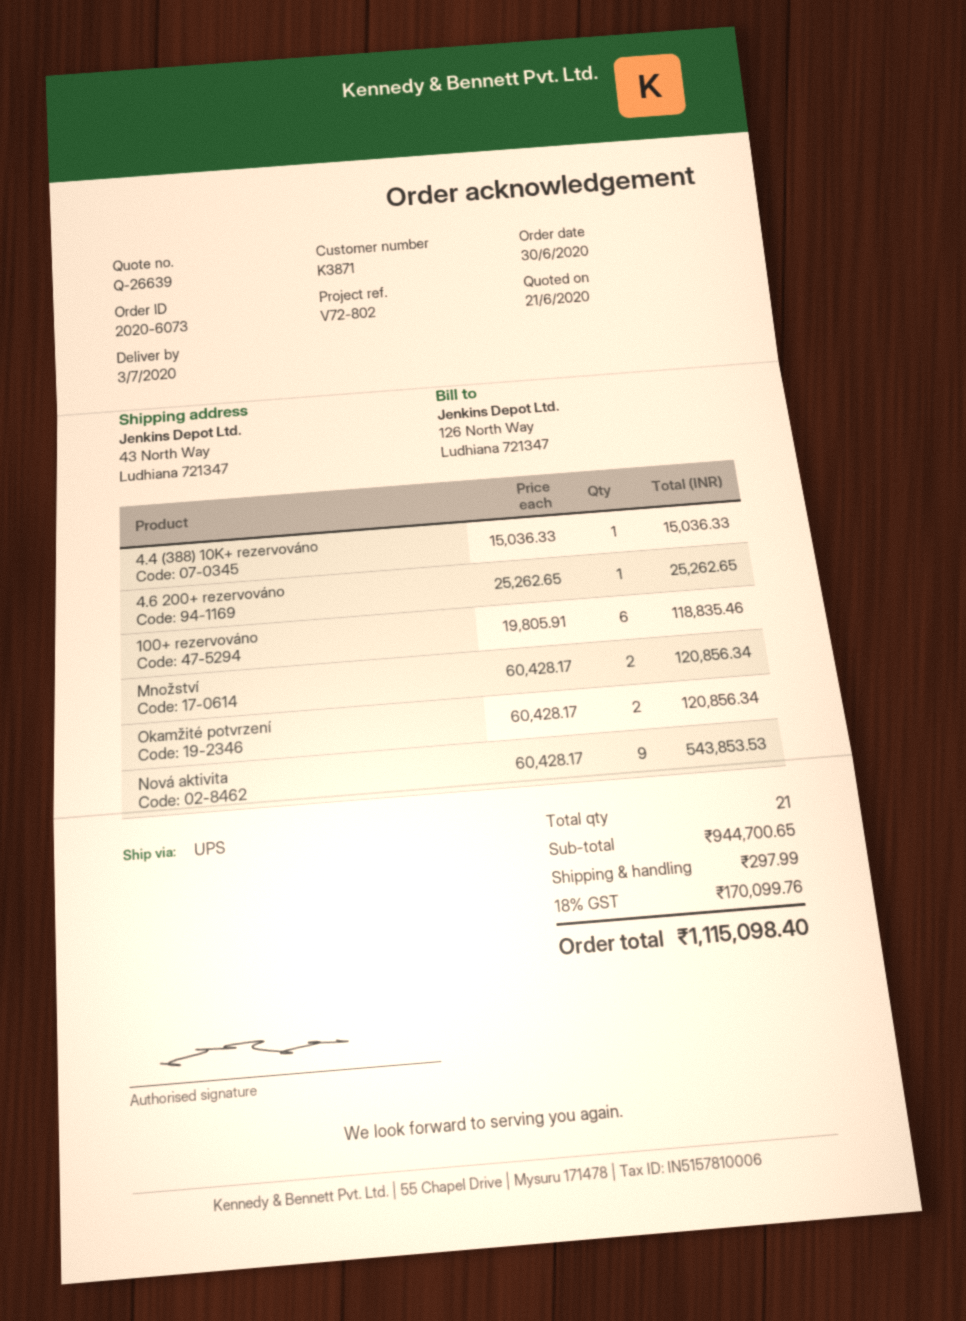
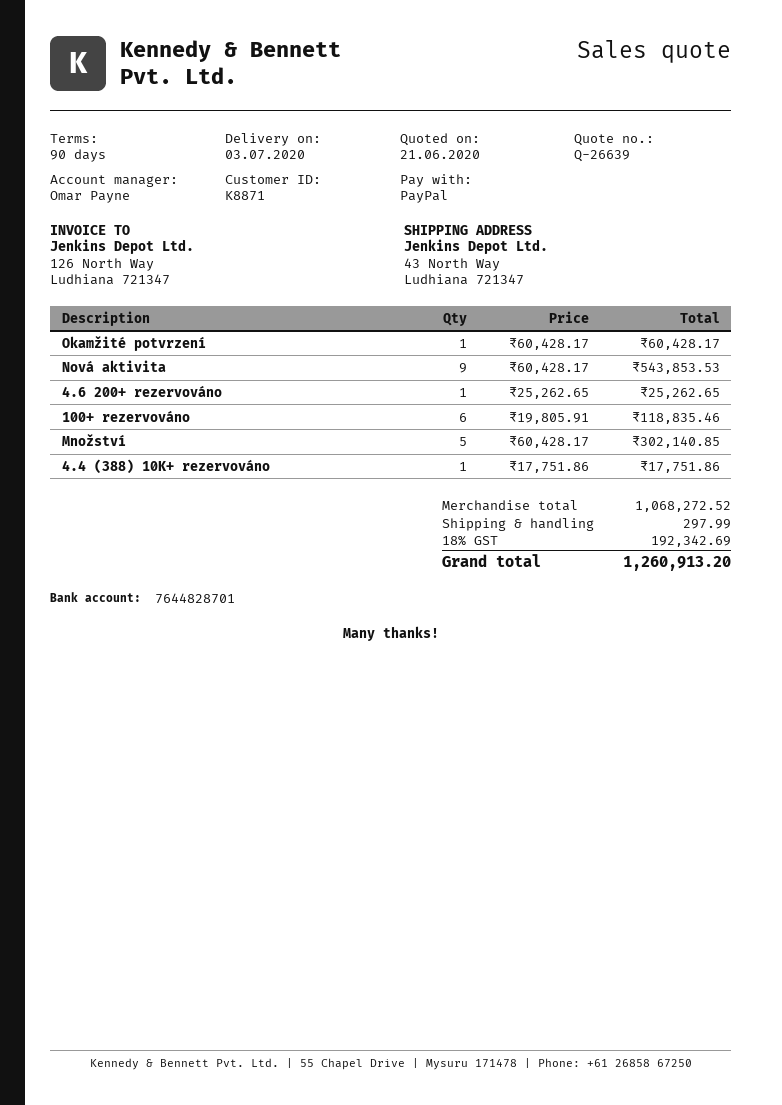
customer number: K3871 -> K8871
4.4 (388) 10K+ rezervováno: 1 x 15036.33 = 15036.33 -> 1 x 17751.86 = 17751.86
Množství: 2 x 60428.17 = 120856.34 -> 5 x 60428.17 = 302140.85
Okamžité potvrzení: 2 x 60428.17 = 120856.34 -> 1 x 60428.17 = 60428.17
subtotal: 944700.65 -> 1068272.52
tax: 18% = 170099.76 -> 18% = 192342.69
total: 1115098.40 -> 1260913.20

